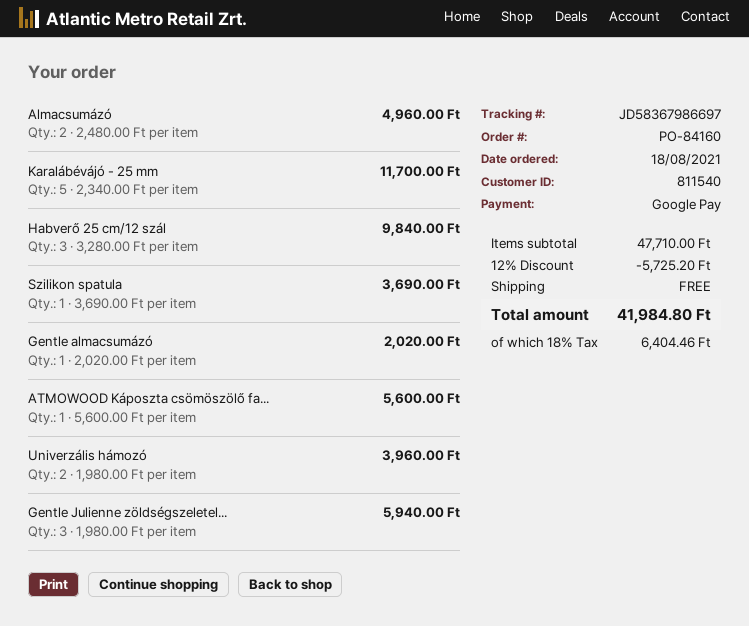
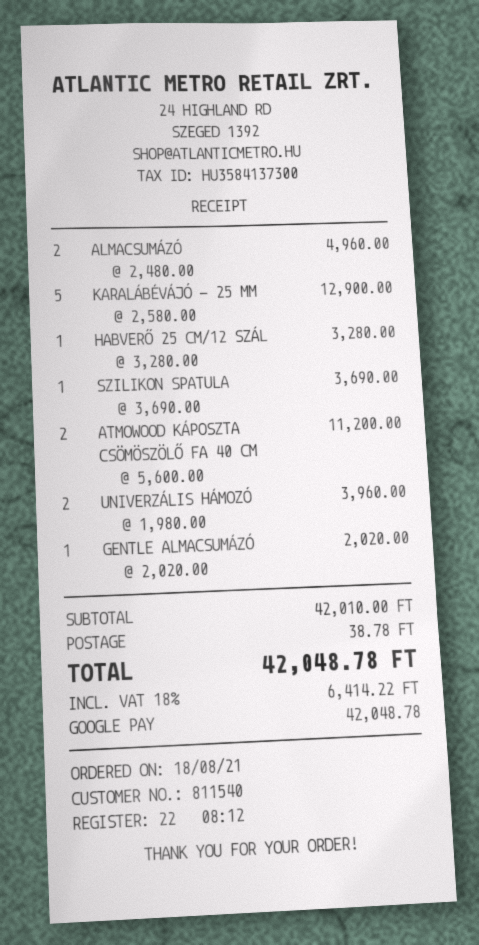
Karalábévájó - 25 mm: 5 x 2340.00 = 11700.00 -> 5 x 2580.00 = 12900.00
Habverő 25 cm/12 szál: 3 x 3280.00 = 9840.00 -> 1 x 3280.00 = 3280.00
ATMOWOOD Káposzta csömöszölő fa...: 1 x 5600.00 = 5600.00 -> 2 x 5600.00 = 11200.00
Gentle Julienne zöldségszeletel...: 3 x 1980.00 = 5940.00 -> none
subtotal: 47710.00 -> 42010.00
discount: 12% = 5725.20 -> none
shipping: 0.00 -> 38.78
tax: 18% = 6404.46 -> 18% = 6414.22
total: 41984.80 -> 42048.78

